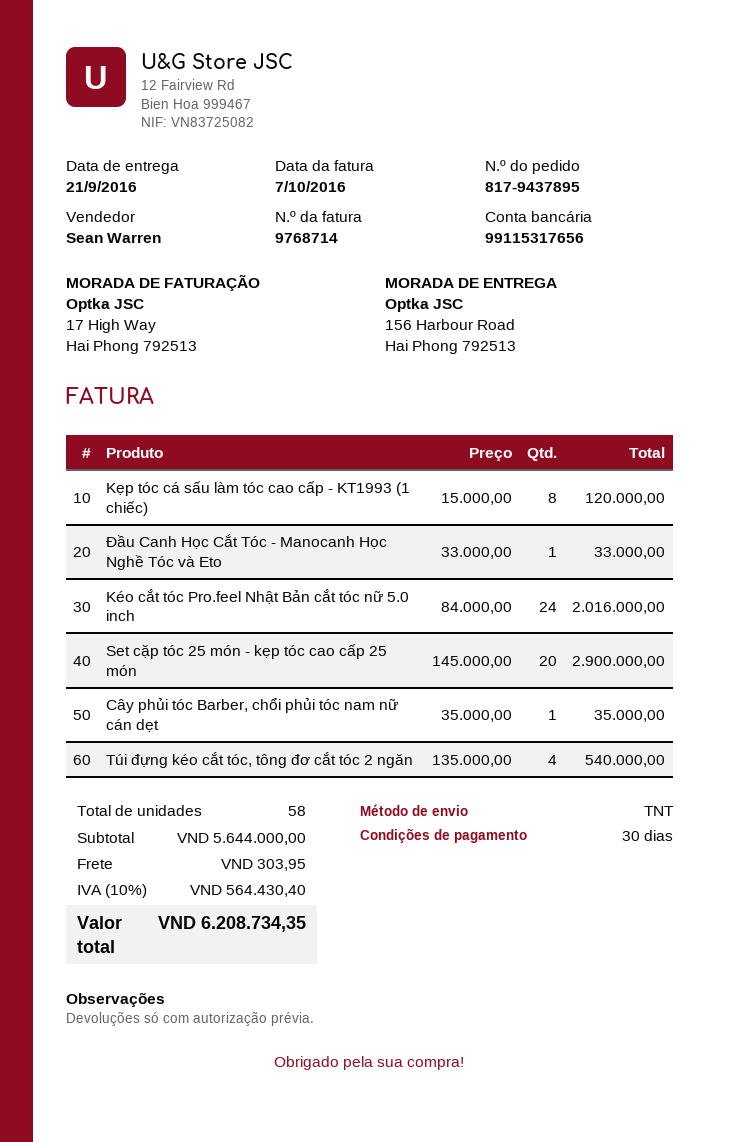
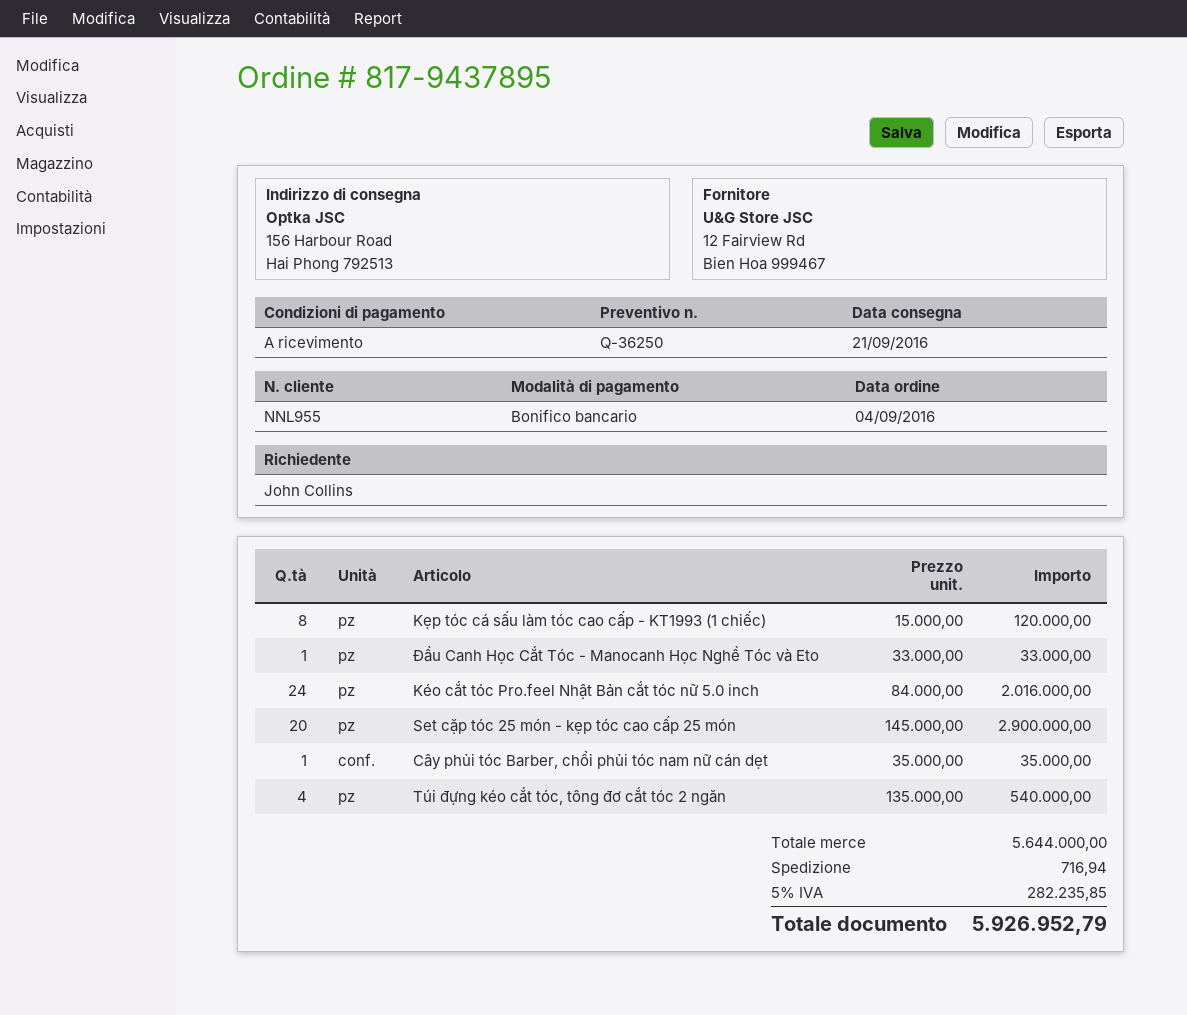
payment terms: 30 days -> on receipt
shipping: 303.95 -> 716.94
tax: 10% = 564430.40 -> 5% = 282235.85
total: 6208734.35 -> 5926952.79

